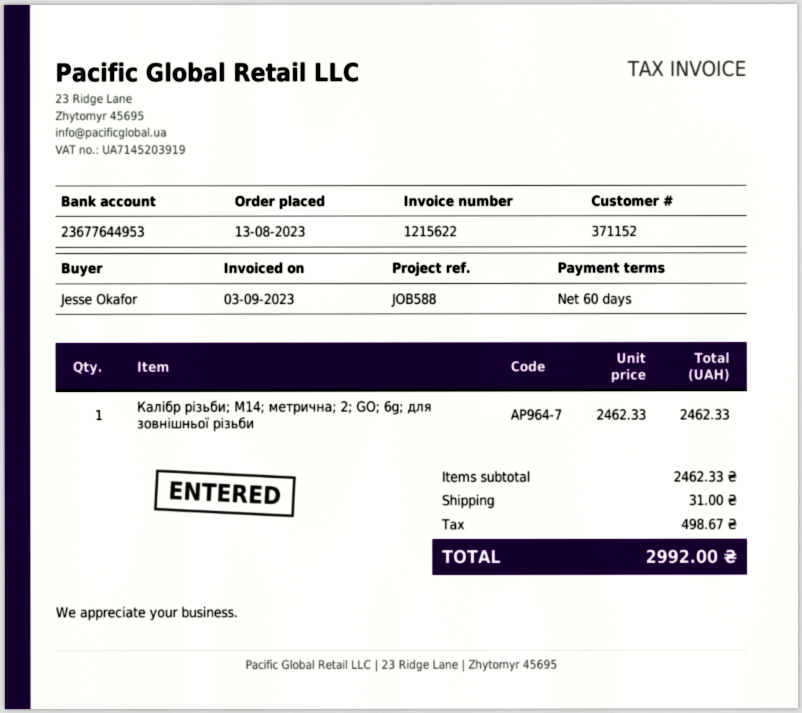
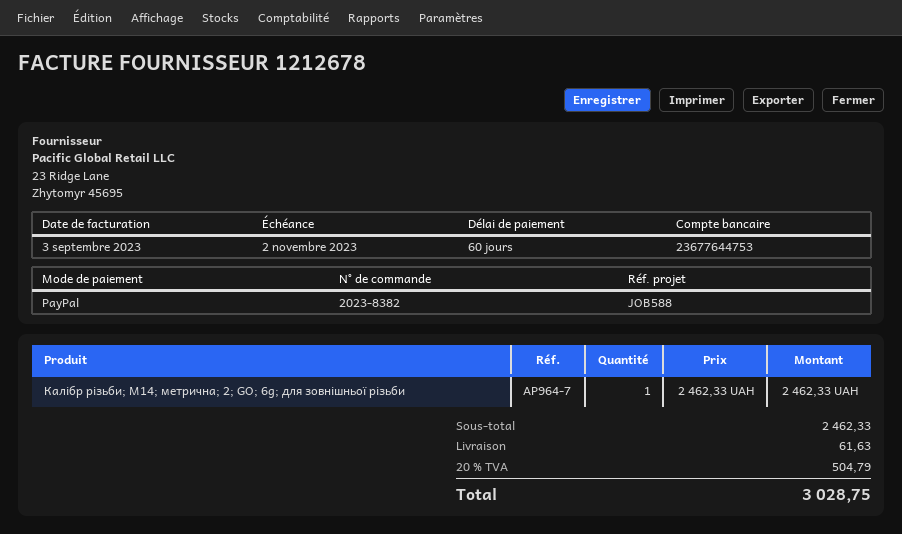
invoice number: 1215622 -> 1212678
bank account: 23677644953 -> 23677644753
shipping: 31.00 -> 61.63
tax: 498.67 -> 504.79
total: 2992.00 -> 3028.75

